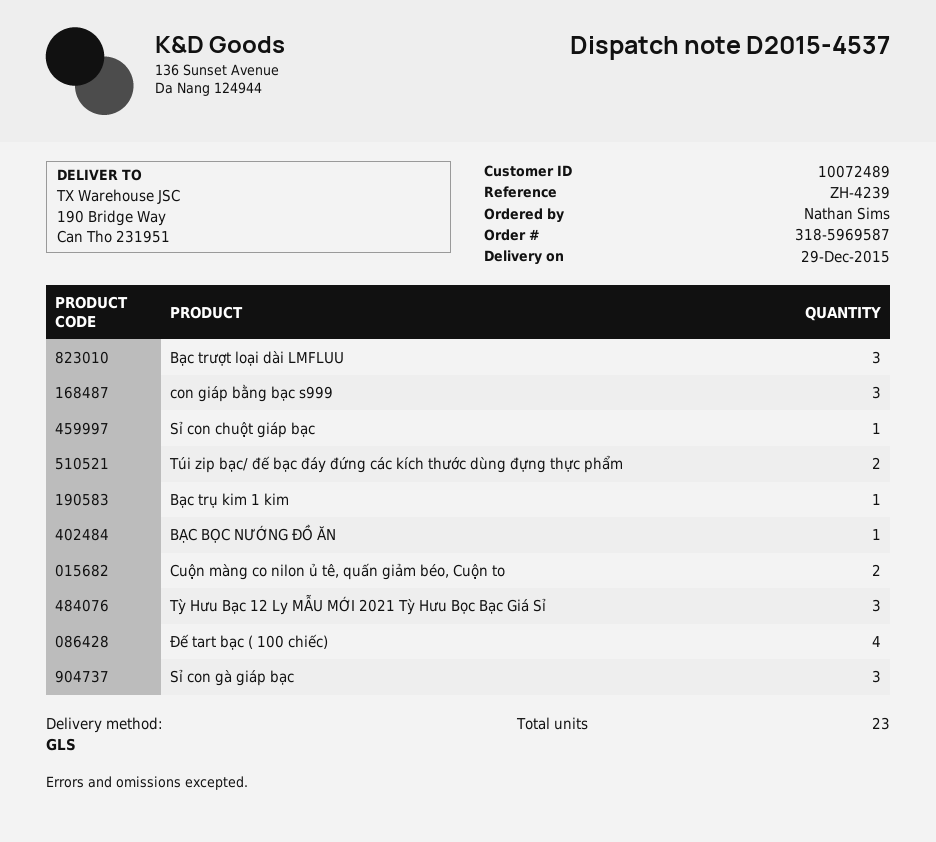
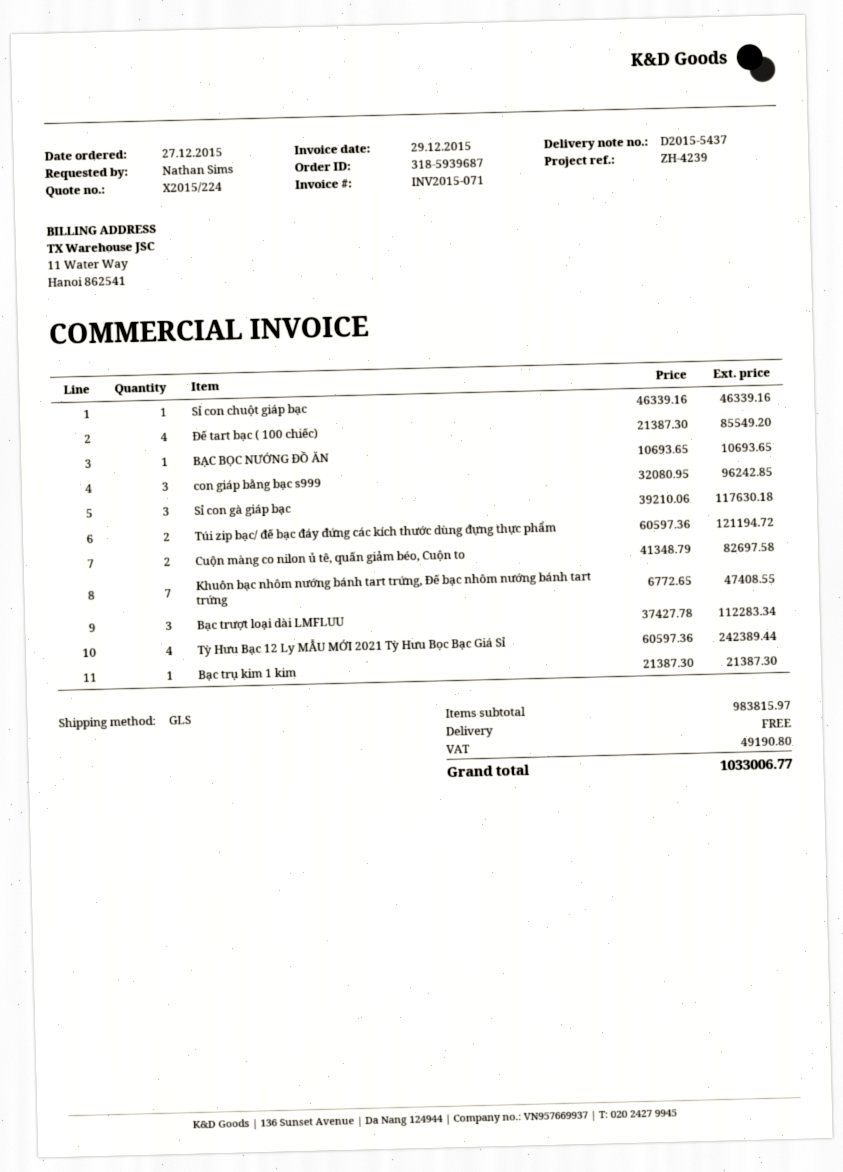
order number: 318-5969587 -> 318-5939687
delivery note number: D2015-4537 -> D2015-5437
Tỳ Hưu Bạc 12 Ly MẪU MỚI 2021 Tỳ Hưu Bọc Bạc Giá Sỉ: 3 -> 4
Khuôn bạc nhôm nướng bánh tart trứng, Đế bạc nhôm nướng bánh tart trứng: none -> 7

